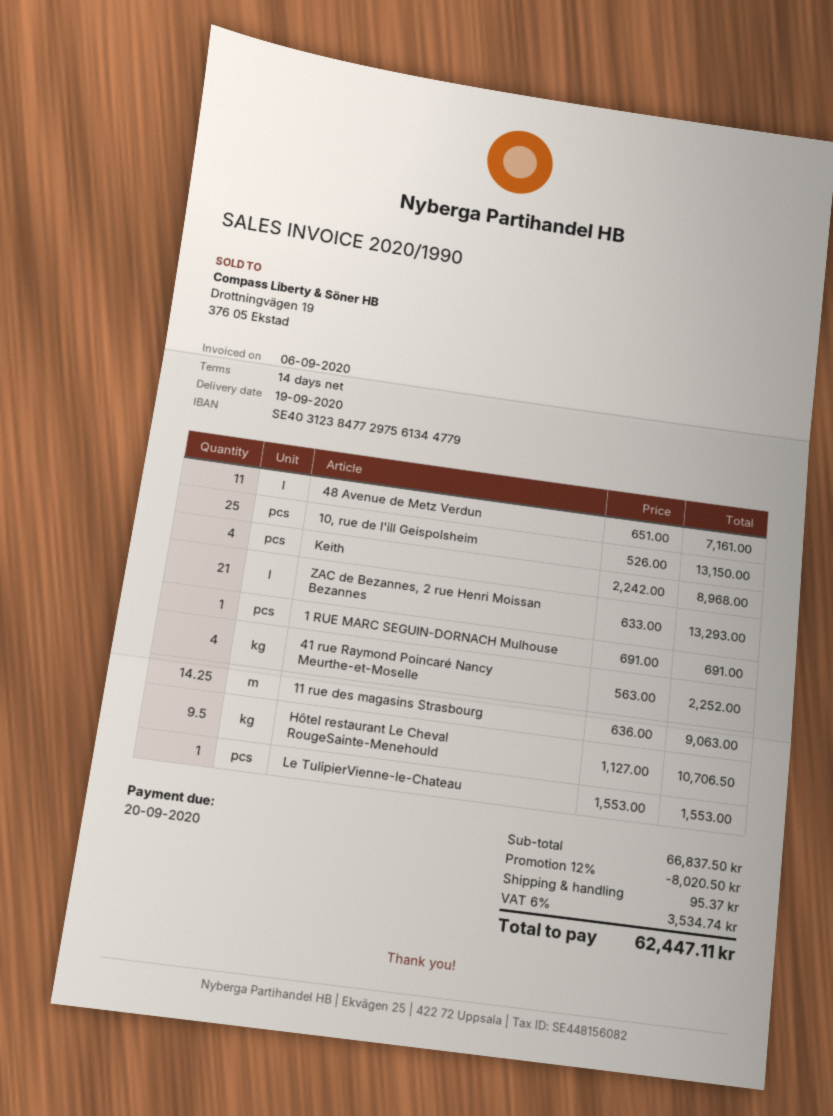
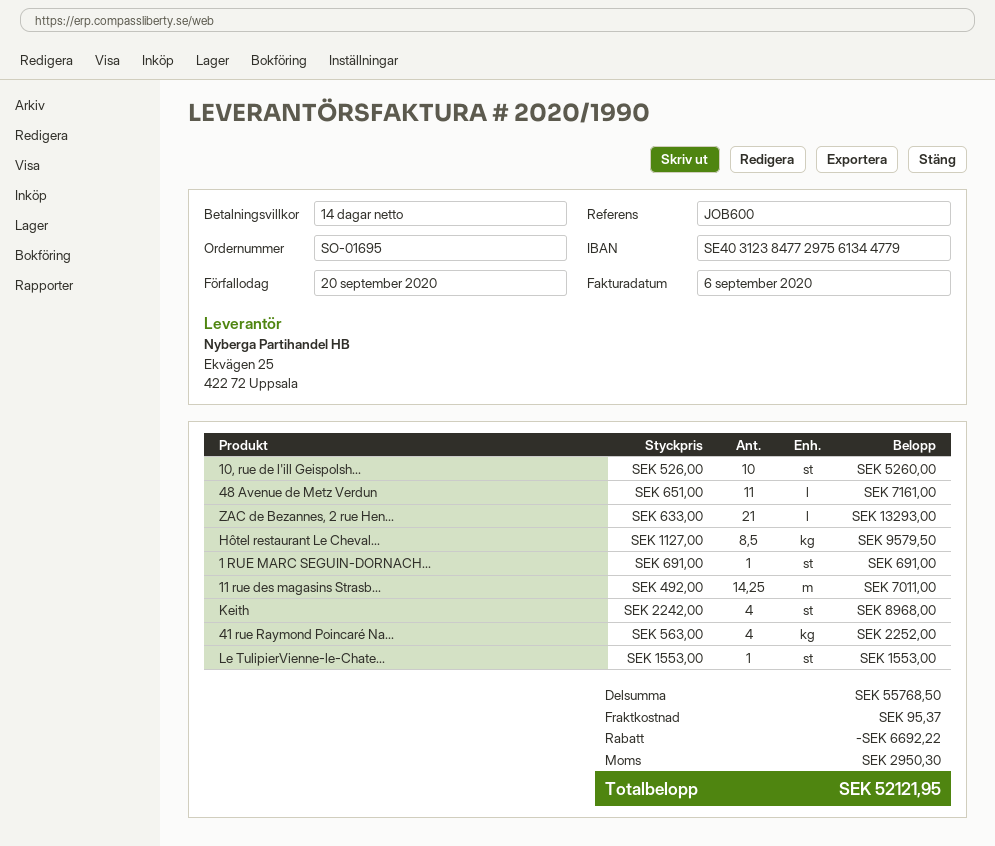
10, rue de l'ill Geispolsheim: 25 x 526.00 = 13150.00 -> 10 x 526.00 = 5260.00
11 rue des magasins Strasbourg: 14.25 x 636.00 = 9063.00 -> 14.25 x 492.00 = 7011.00
Hôtel restaurant Le Cheval RougeSainte-Menehould: 9.5 x 1127.00 = 10706.50 -> 8.5 x 1127.00 = 9579.50
subtotal: 66837.50 -> 55768.50
discount: 8020.50 -> 6692.22
tax: 3534.74 -> 2950.30
total: 62447.11 -> 52121.95

